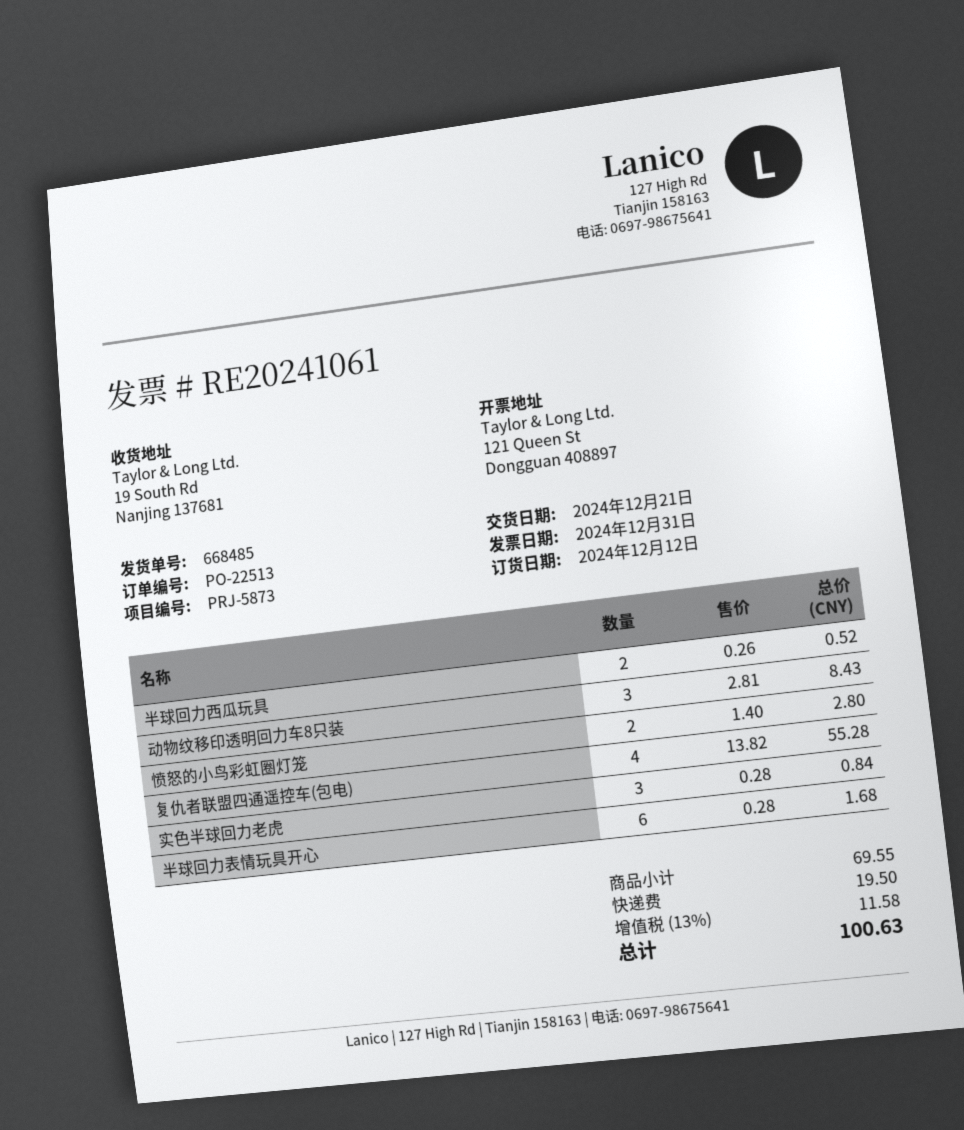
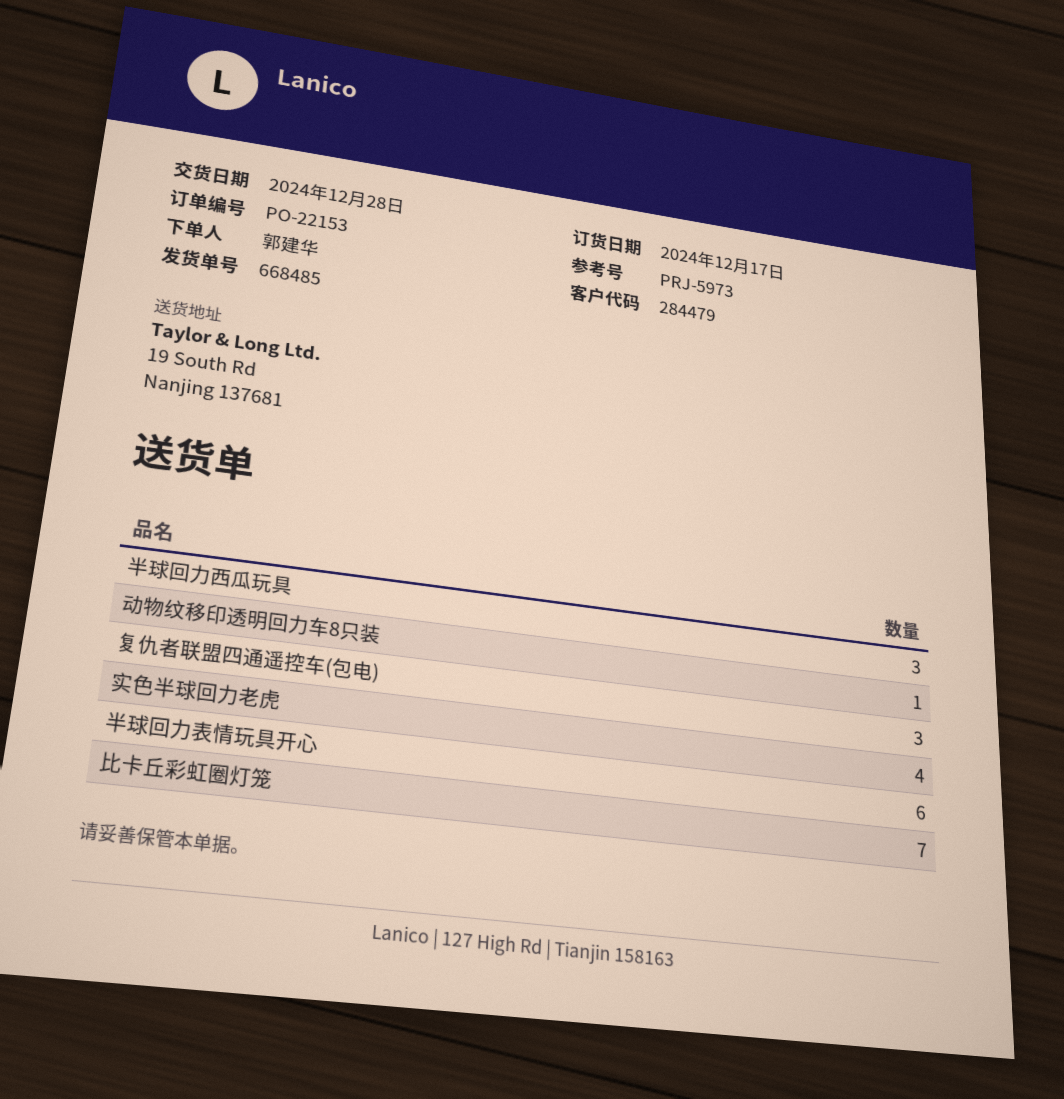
order number: PO-22513 -> PO-22153
order date: 2024-12-12 -> 2024-12-17
delivery date: 2024-12-21 -> 2024-12-28
reference: PRJ-5873 -> PRJ-5973
半球回力西瓜玩具: 2 -> 3
动物纹移印透明回力车8只装: 3 -> 1
愤怒的小鸟彩虹圈灯笼: 2 -> none
复仇者联盟四通遥控车(包电): 4 -> 3
实色半球回力老虎: 3 -> 4
比卡丘彩虹圈灯笼: none -> 7

